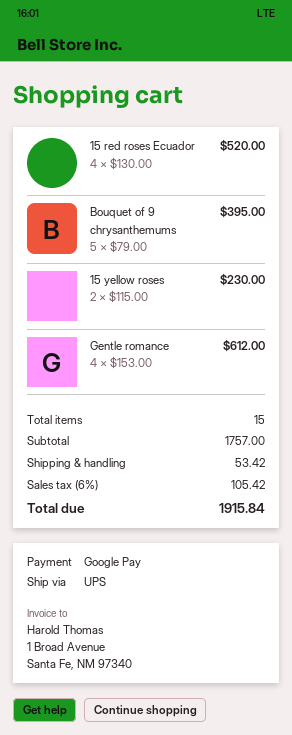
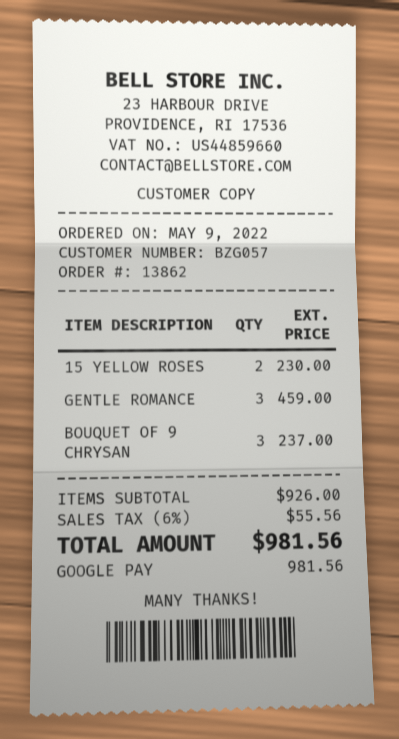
15 red roses Ecuador: 4 for 520.00 -> none
Bouquet of 9 chrysanthemums: 5 for 395.00 -> 3 for 237.00
Gentle romance: 4 for 612.00 -> 3 for 459.00
subtotal: 1757.00 -> 926.00
shipping: 53.42 -> none
tax: 6% = 105.42 -> 6% = 55.56
total: 1915.84 -> 981.56

